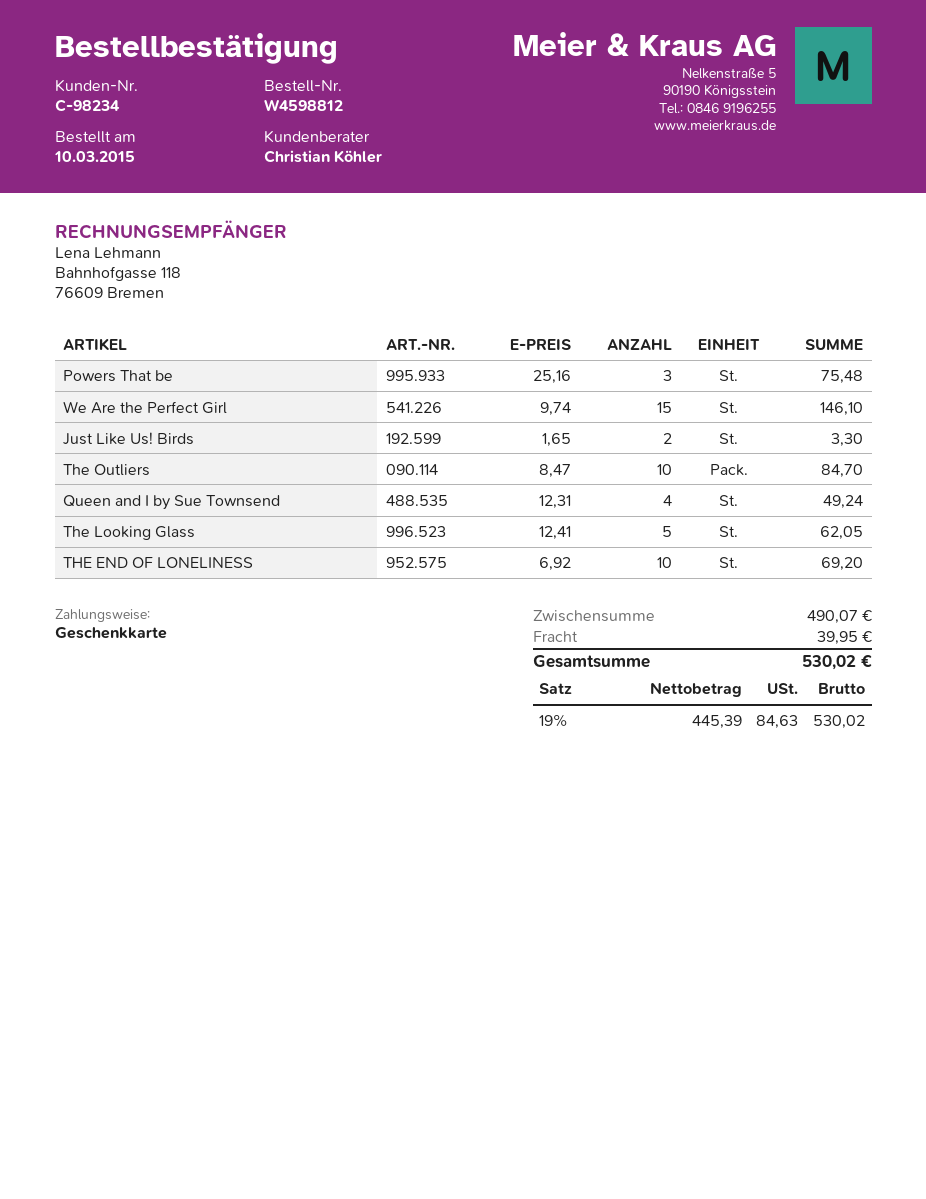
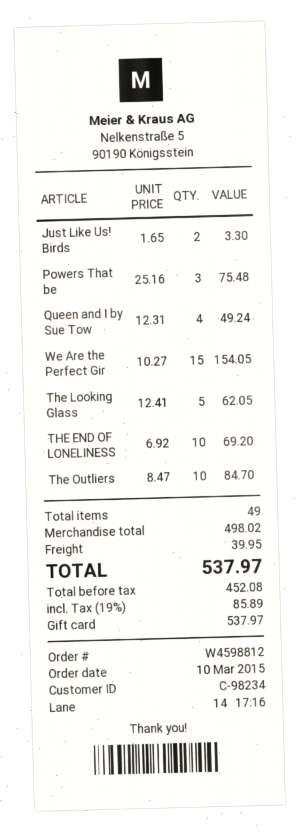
We Are the Perfect Girl: 15 x 9.74 = 146.10 -> 15 x 10.27 = 154.05
subtotal: 490.07 -> 498.02
net: 445.39 -> 452.08
tax: 19% = 84.63 -> 19% = 85.89
total: 530.02 -> 537.97

